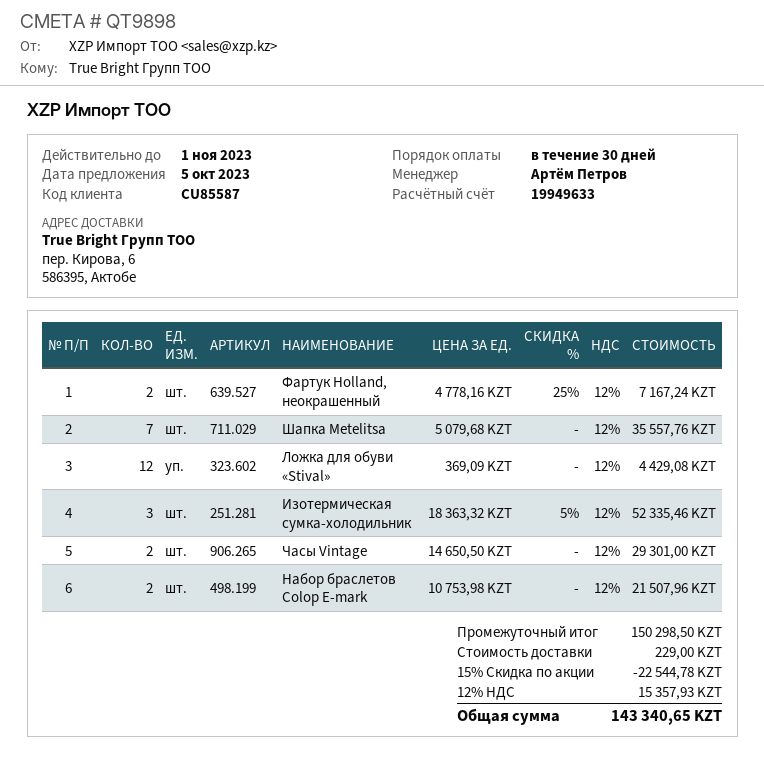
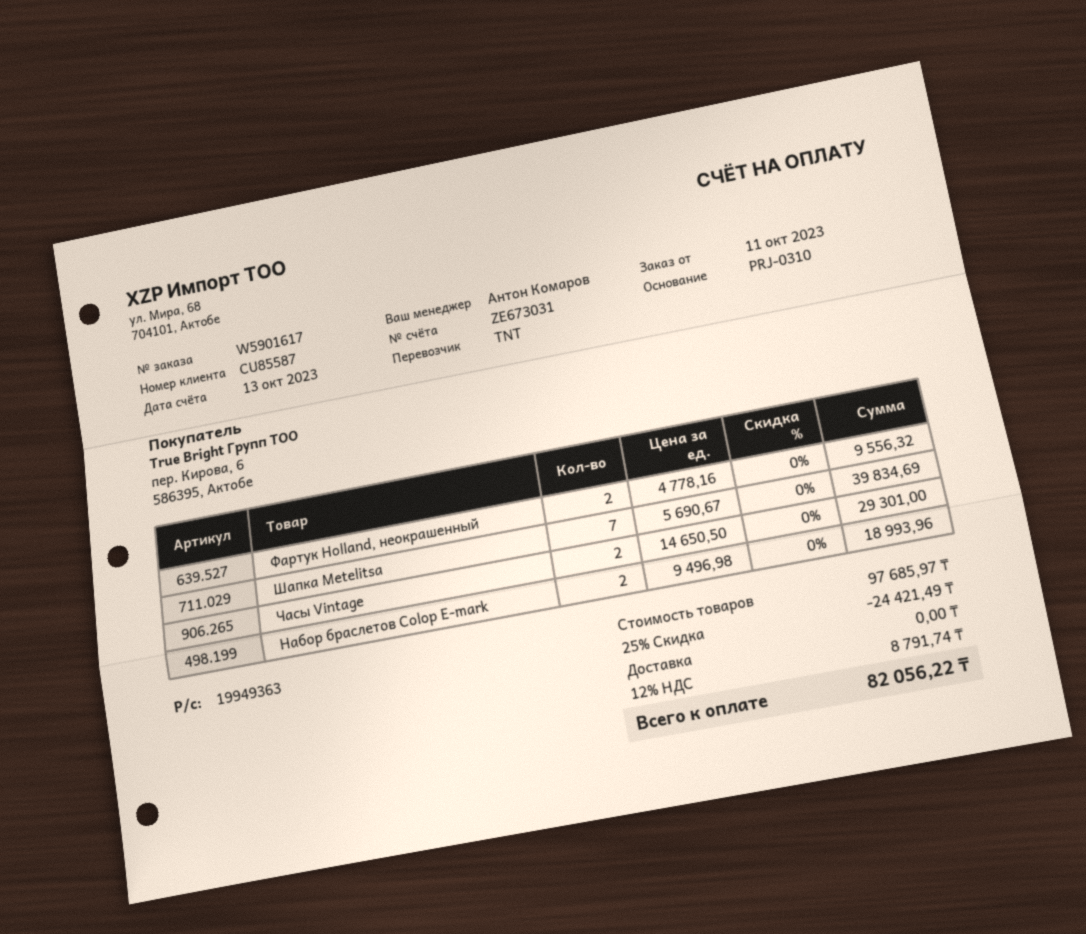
sales rep: Артём Петров -> Антон Комаров
bank account: 19949633 -> 19949363
Фартук Holland, неокрашенный: 2 x 4778.16 - 25% = 7167.24 -> 2 x 4778.16 = 9556.32
Шапка Metelitsa: 7 x 5079.68 = 35557.76 -> 7 x 5690.67 = 39834.69
Ложка для обуви «Stival»: 12 x 369.09 = 4429.08 -> none
Изотермическая сумка-холодильник: 3 x 18363.32 - 5% = 52335.46 -> none
Набор браслетов Colop E-mark: 2 x 10753.98 = 21507.96 -> 2 x 9496.98 = 18993.96
subtotal: 150298.50 -> 97685.97
discount: 15% = 22544.78 -> 25% = 24421.49
shipping: 229.00 -> 0.00
tax: 12% = 15357.93 -> 12% = 8791.74
total: 143340.65 -> 82056.22

